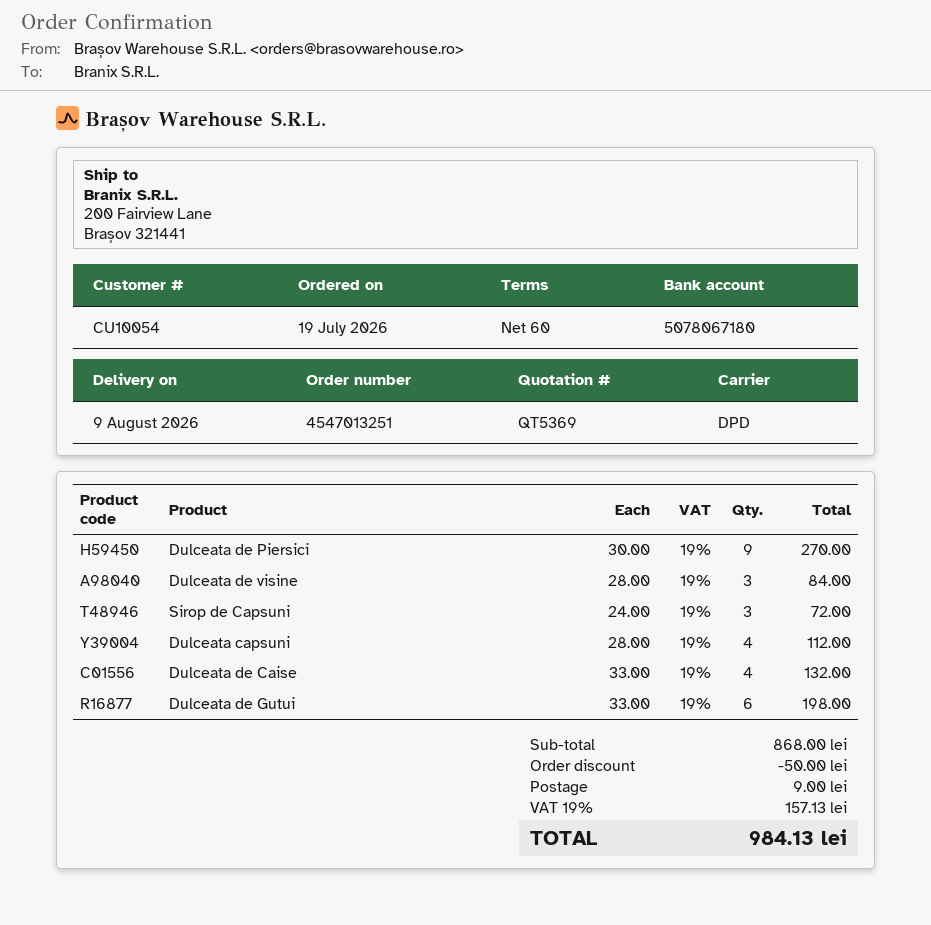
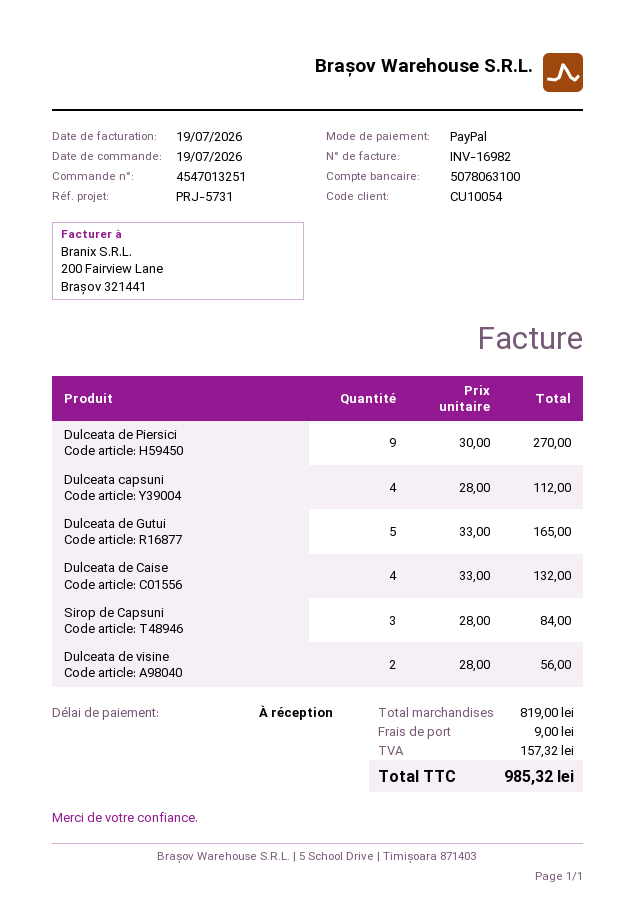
payment terms: 60 days -> on receipt
bank account: 5078067180 -> 5078063100
Dulceata de visine: 3 x 28.00 = 84.00 -> 2 x 28.00 = 56.00
Sirop de Capsuni: 3 x 24.00 = 72.00 -> 3 x 28.00 = 84.00
Dulceata de Gutui: 6 x 33.00 = 198.00 -> 5 x 33.00 = 165.00
subtotal: 868.00 -> 819.00
discount: 50.00 -> none
tax: 157.13 -> 157.32
total: 984.13 -> 985.32

